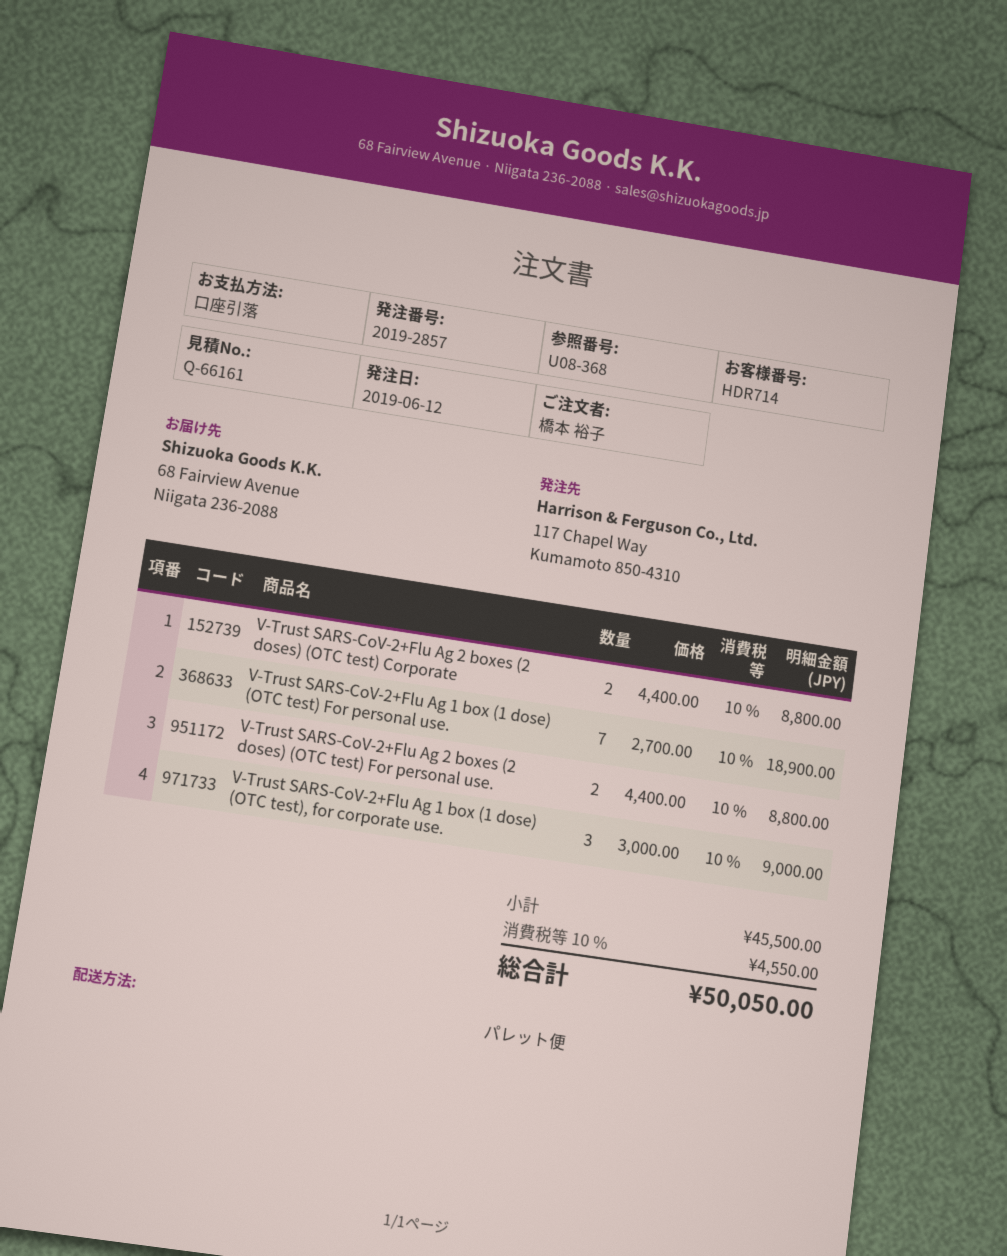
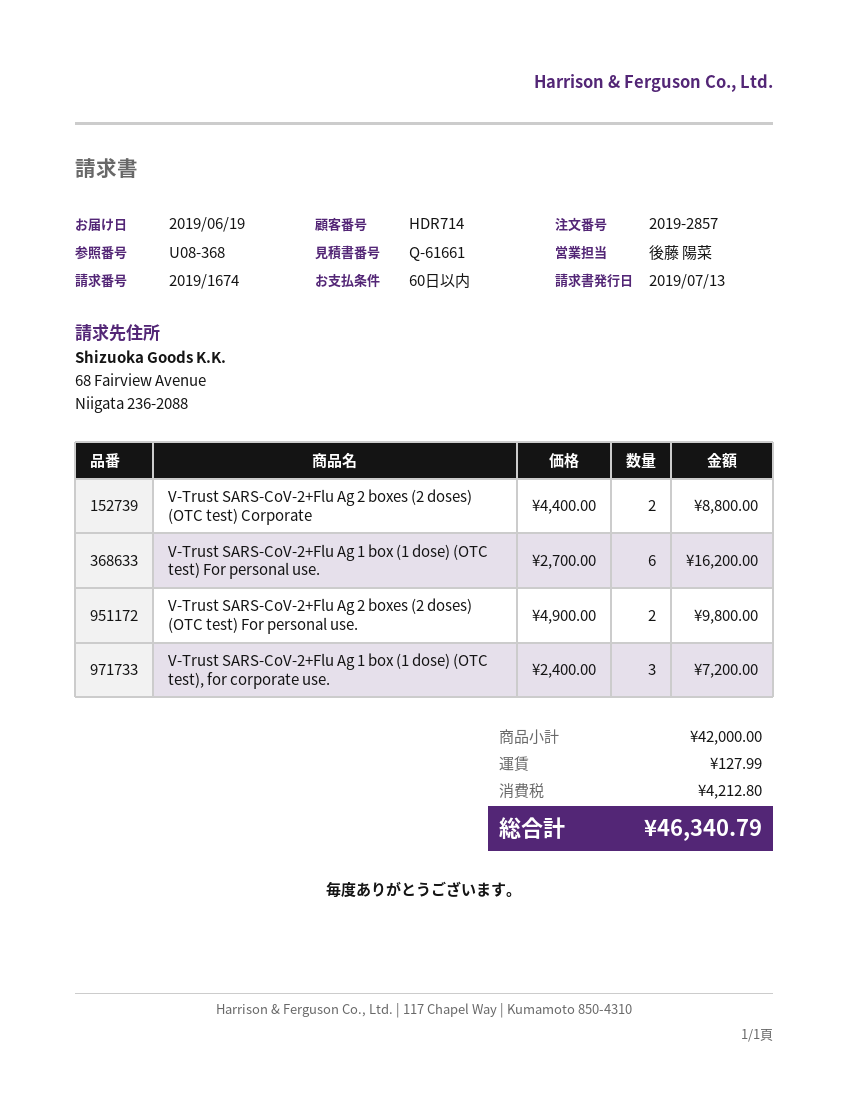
quote number: Q-66161 -> Q-61661
V-Trust SARS-CoV-2+Flu Ag 1 box (1 dose) (OTC test) For personal use.: 7 x 2700.00 = 18900.00 -> 6 x 2700.00 = 16200.00
V-Trust SARS-CoV-2+Flu Ag 2 boxes (2 doses) (OTC test) For personal use.: 2 x 4400.00 = 8800.00 -> 2 x 4900.00 = 9800.00
V-Trust SARS-CoV-2+Flu Ag 1 box (1 dose) (OTC test), for corporate use.: 3 x 3000.00 = 9000.00 -> 3 x 2400.00 = 7200.00
subtotal: 45500.00 -> 42000.00
shipping: none -> 127.99
tax: 4550.00 -> 4212.80
total: 50050.00 -> 46340.79

